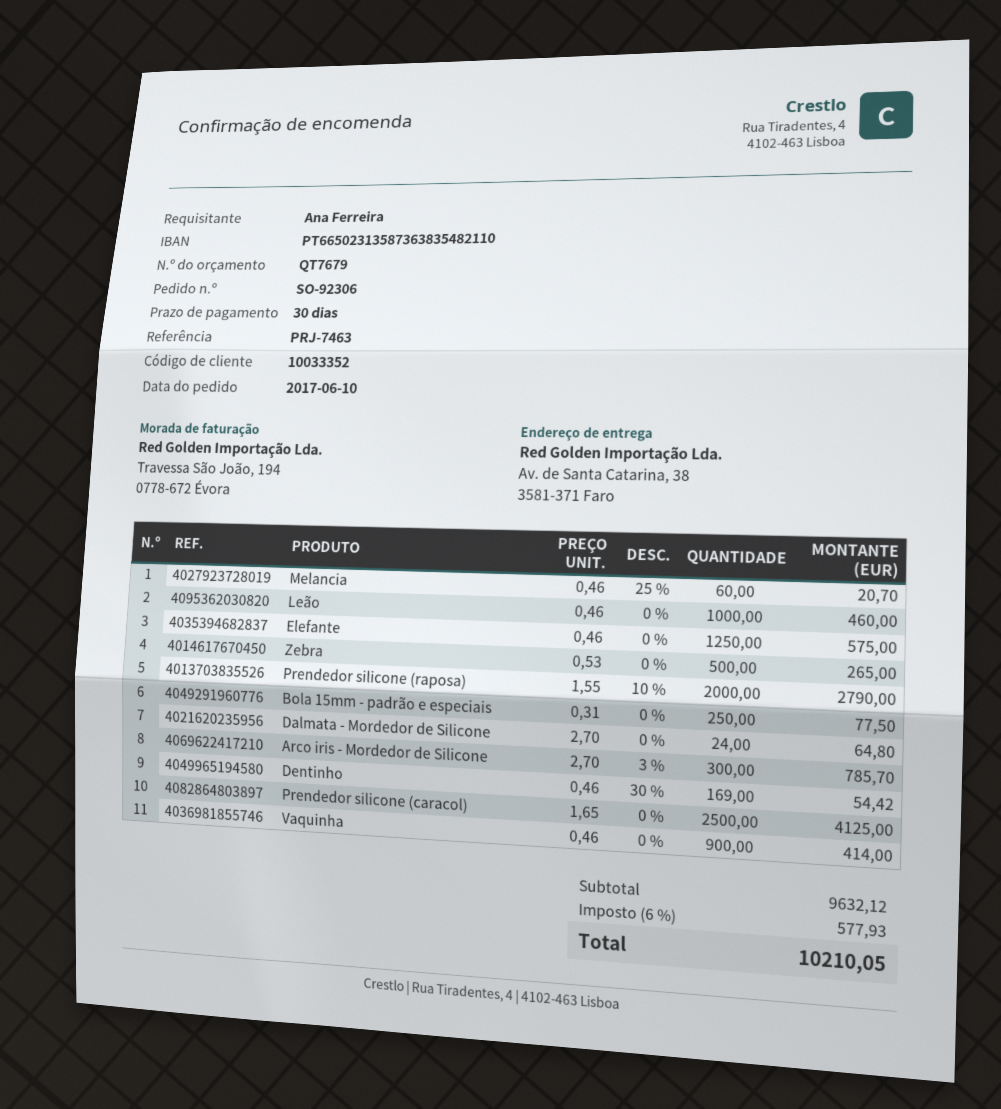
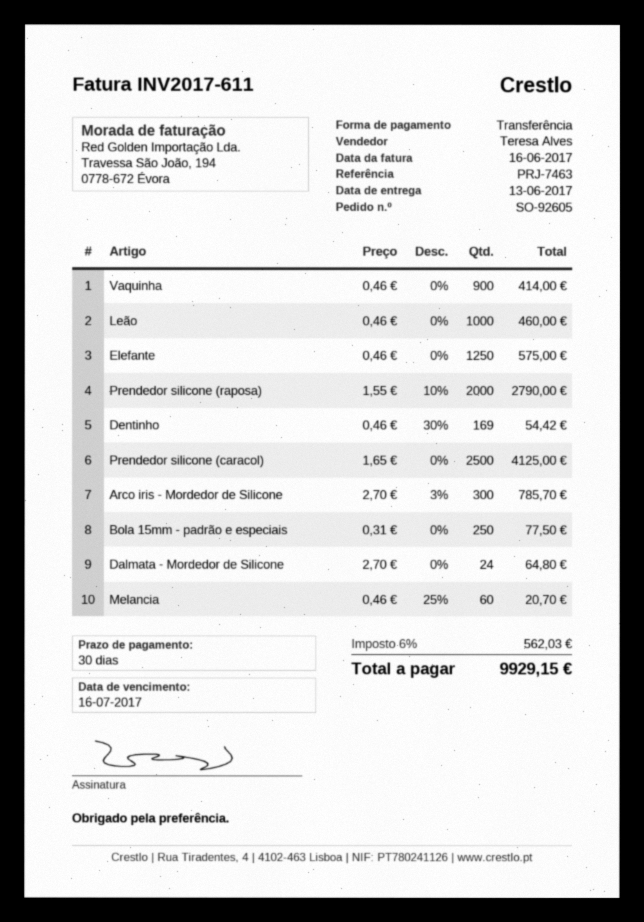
order number: SO-92306 -> SO-92605
Zebra: 500 x 0.53 = 265.00 -> none
tax: 6% = 577.93 -> 6% = 562.03
total: 10210.05 -> 9929.15

